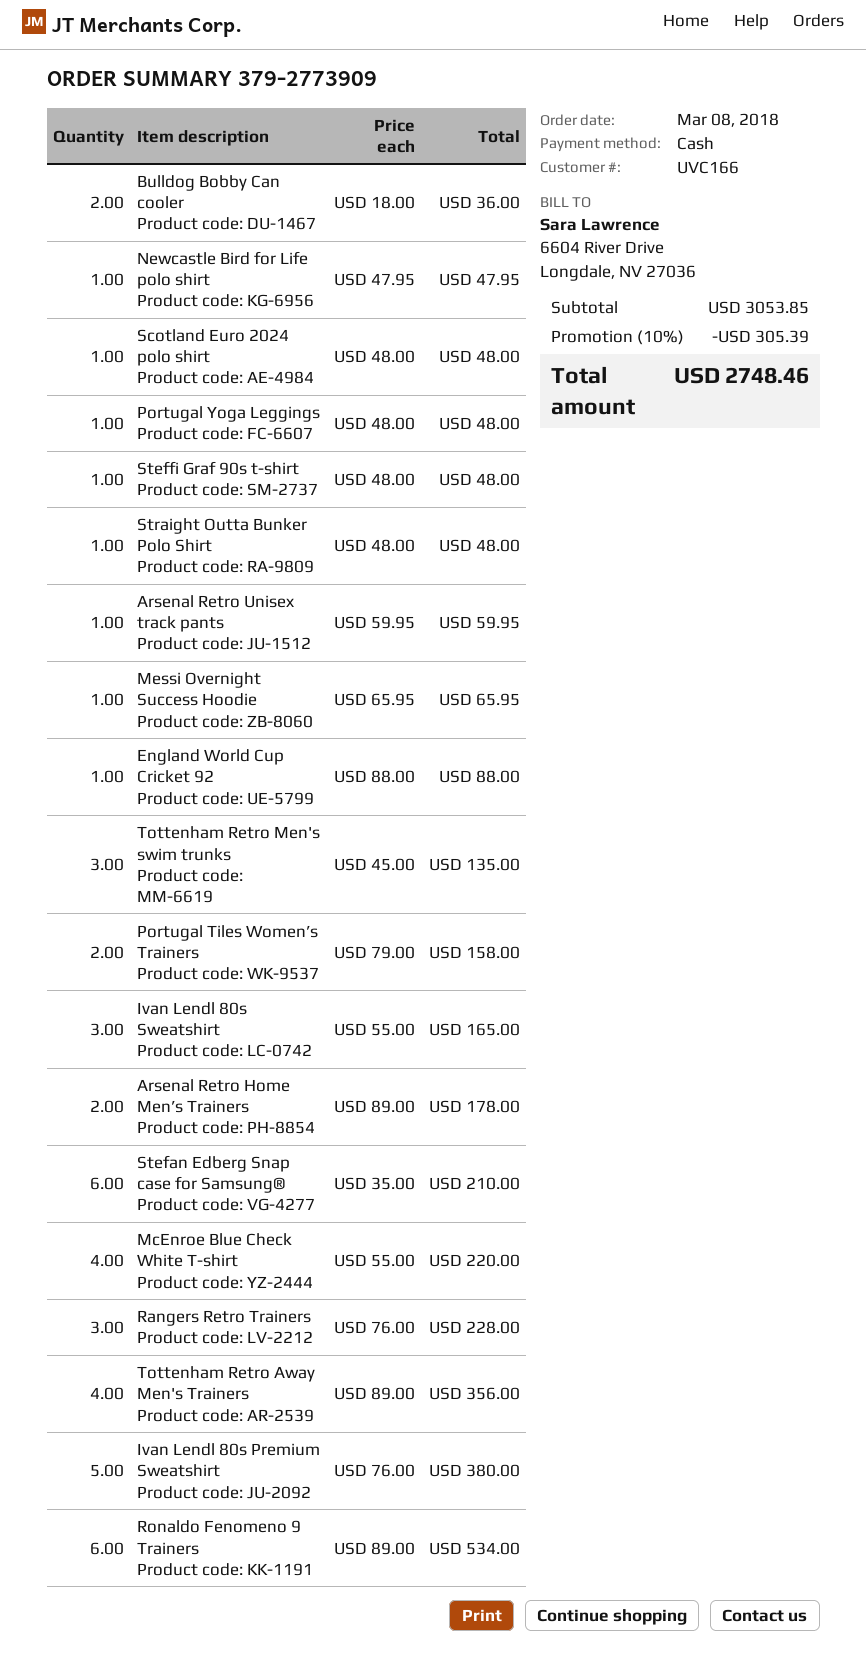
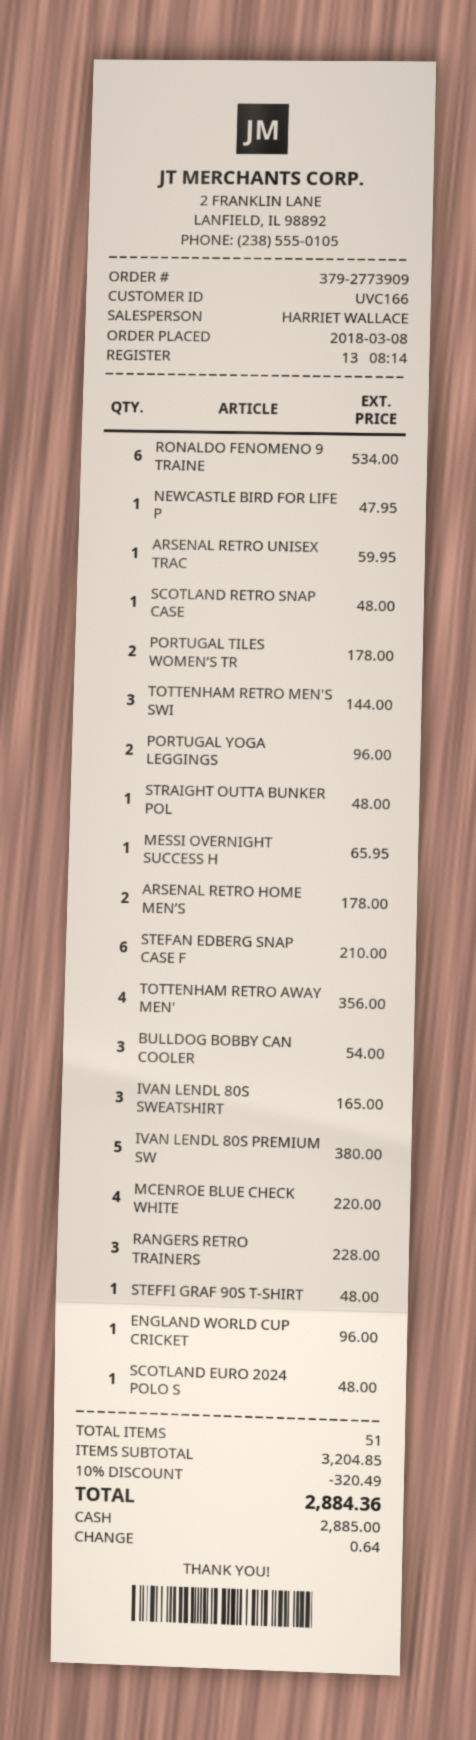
Bulldog Bobby Can cooler: 2 for 36.00 -> 3 for 54.00
Portugal Yoga Leggings: 1 for 48.00 -> 2 for 96.00
England World Cup Cricket 92: 1 for 88.00 -> 1 for 96.00
Tottenham Retro Men's swim trunks: 3 for 135.00 -> 3 for 144.00
Portugal Tiles Women’s Trainers: 2 for 158.00 -> 2 for 178.00
SCOTLAND RETRO SNAP CASE: none -> 1 for 48.00
subtotal: 3053.85 -> 3204.85
discount: 10% = 305.39 -> 10% = 320.49
total: 2748.46 -> 2884.36

